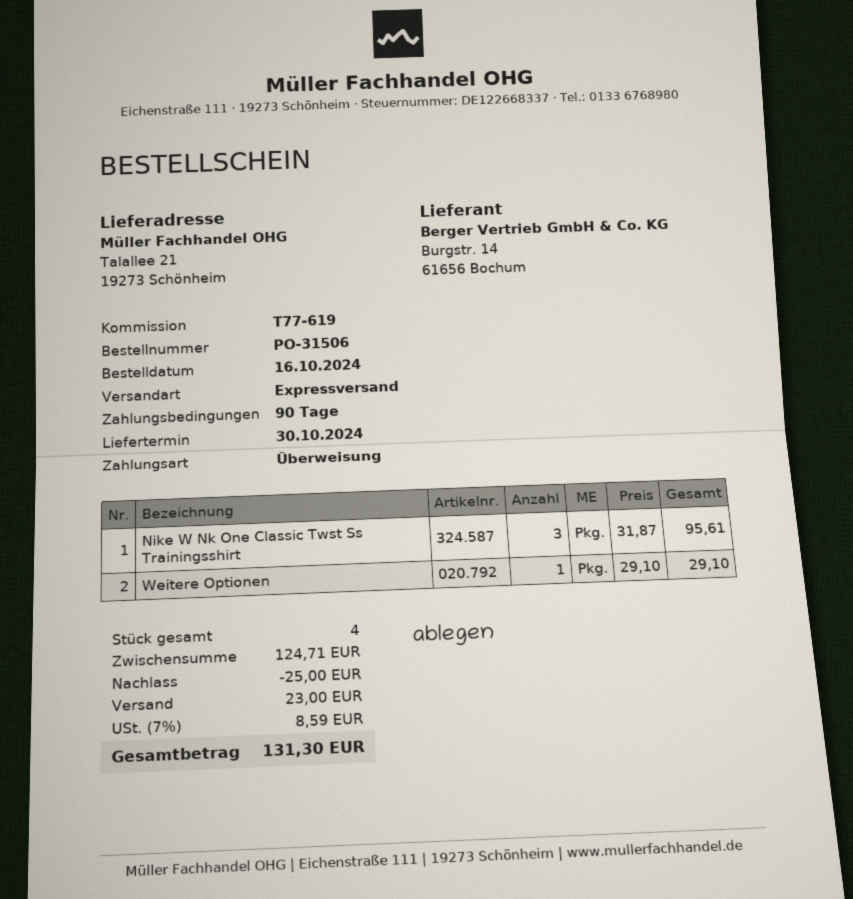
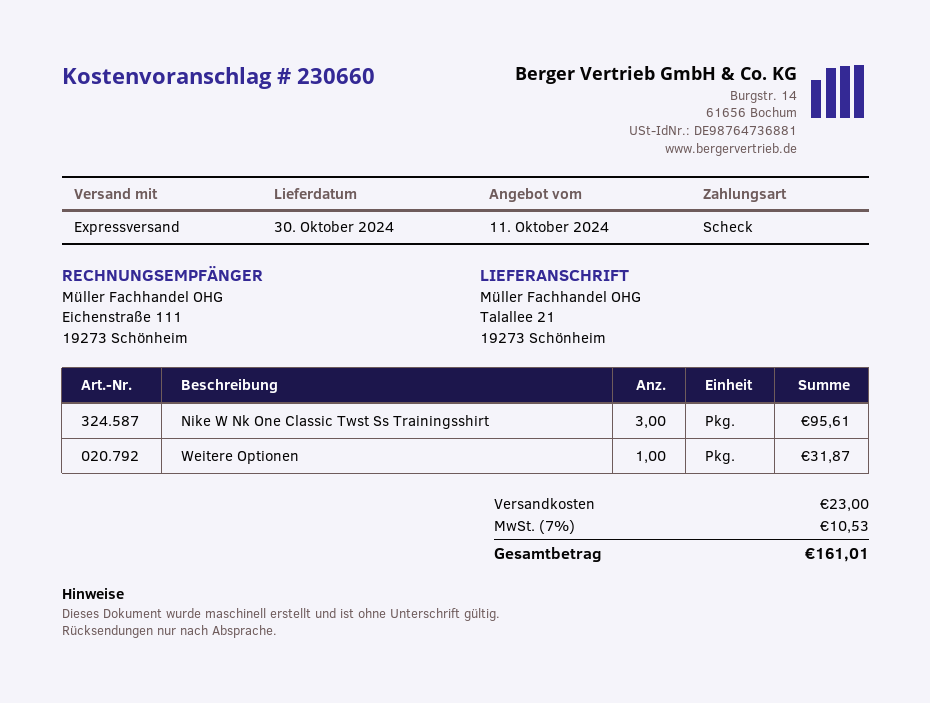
payment method: bank transfer -> cheque
Weitere Optionen: 1 for 29.10 -> 1 for 31.87
discount: 25.00 -> none
tax: 7% = 8.59 -> 7% = 10.53
total: 131.30 -> 161.01

